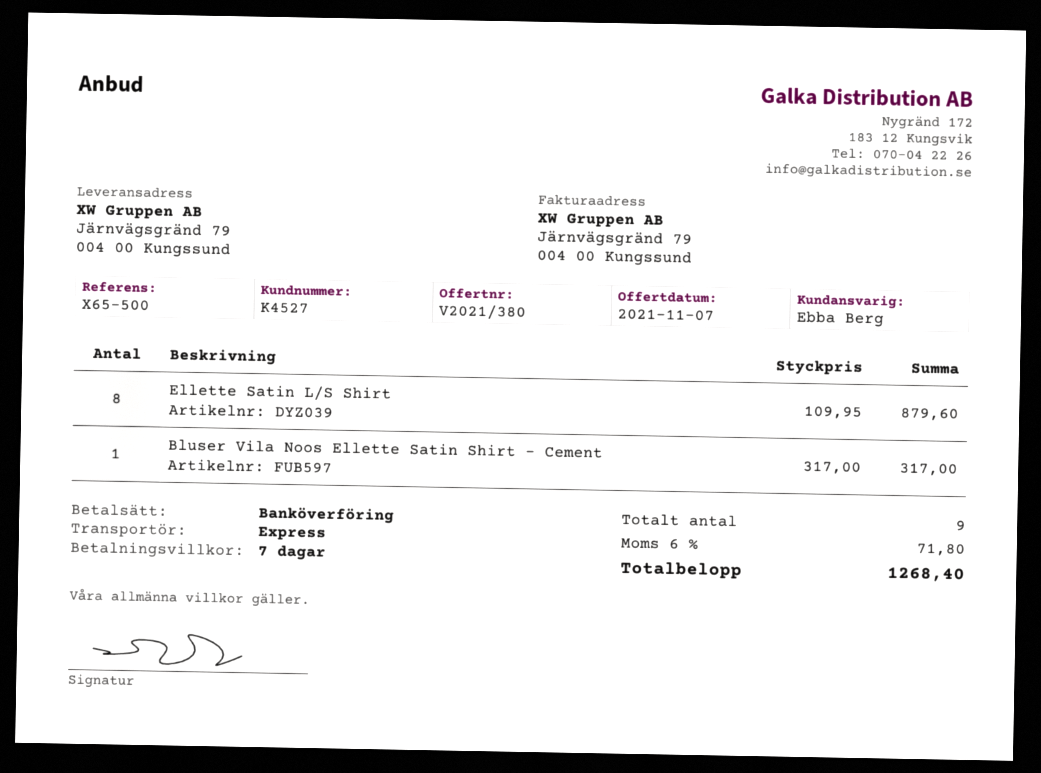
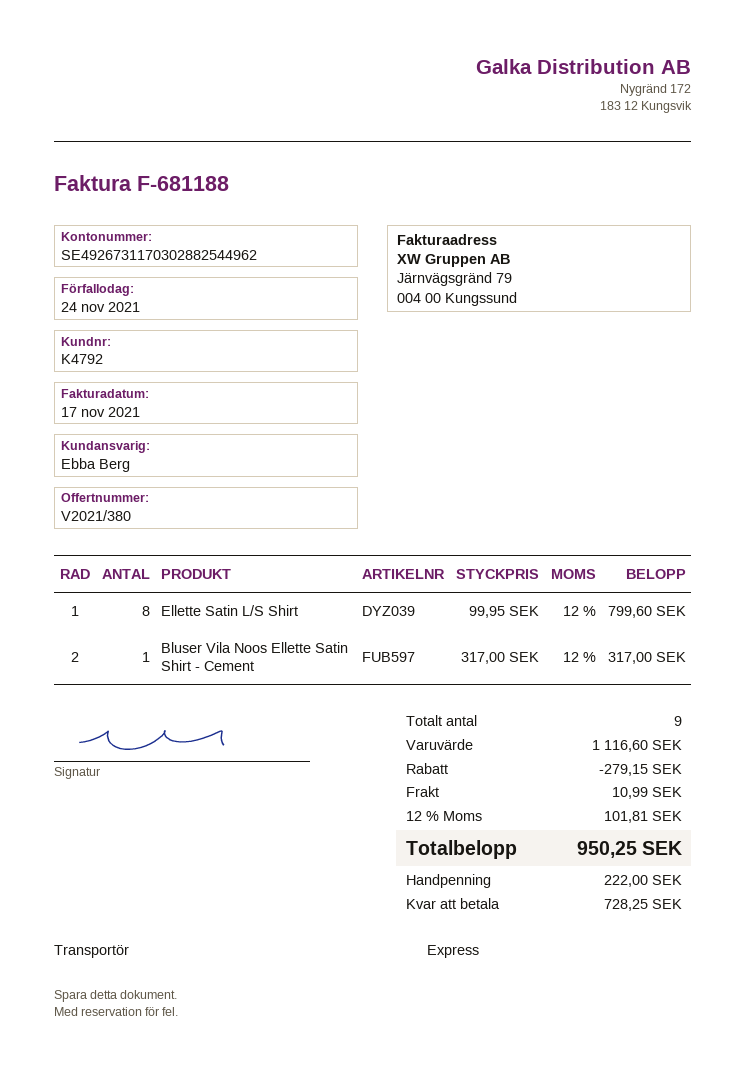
customer number: K4527 -> K4792
Ellette Satin L/S Shirt: 8 x 109.95 = 879.60 -> 8 x 99.95 = 799.60
discount: none -> 279.15
shipping: none -> 10.99
tax: 6% = 71.80 -> 12% = 101.81
total: 1268.40 -> 950.25

